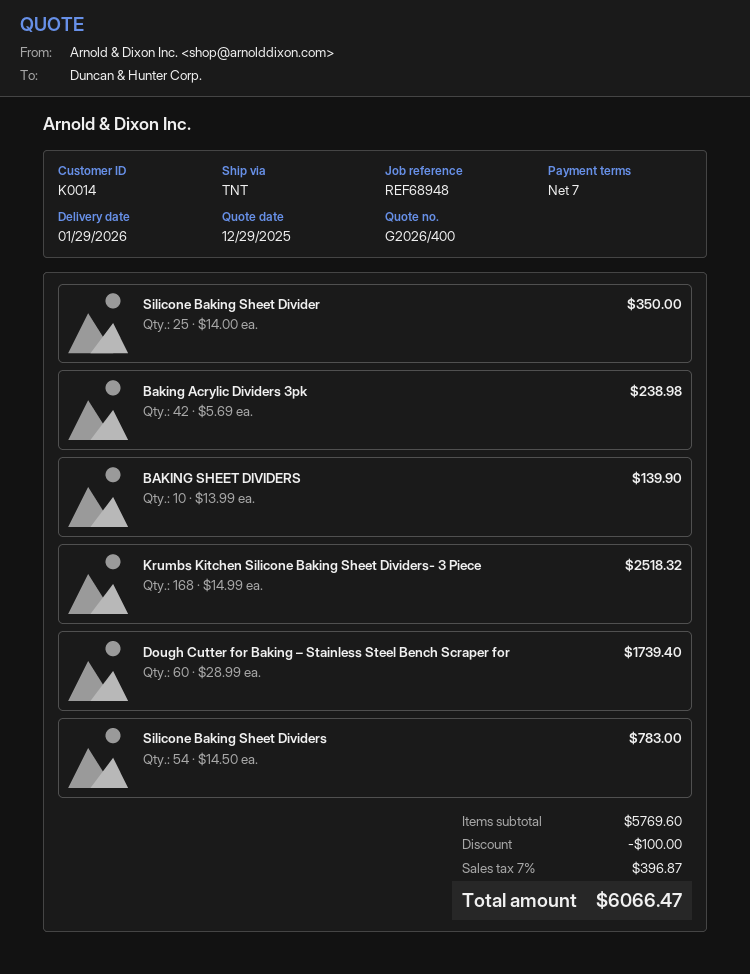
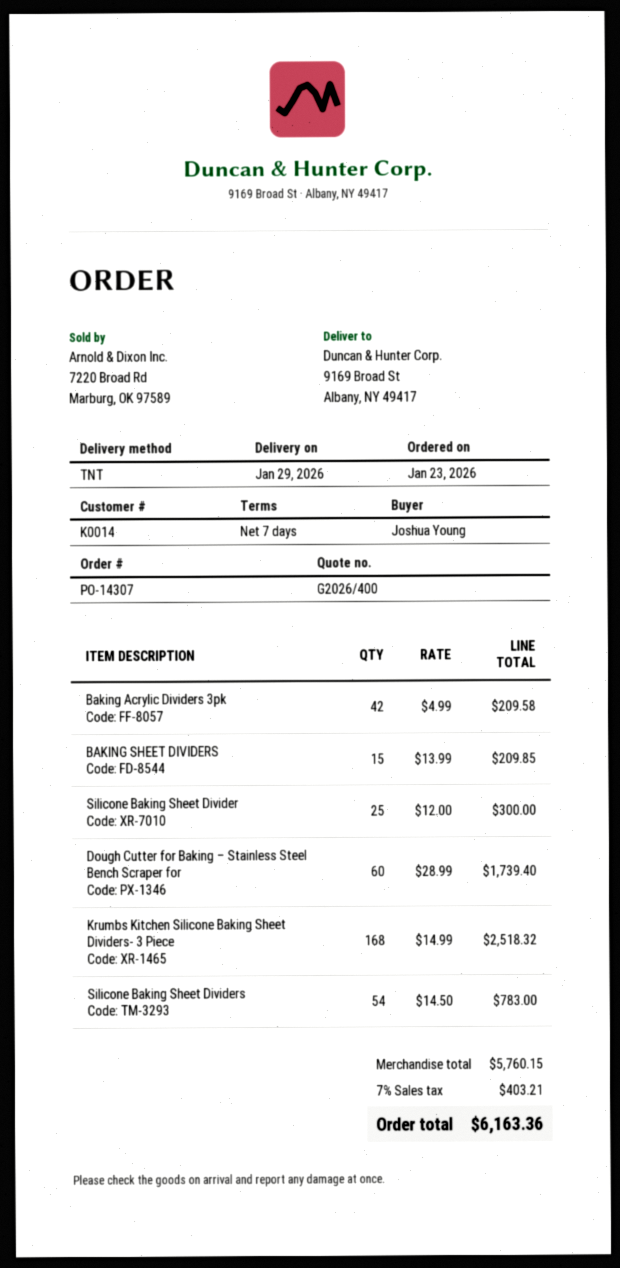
Silicone Baking Sheet Divider: 25 x 14.00 = 350.00 -> 25 x 12.00 = 300.00
Baking Acrylic Dividers 3pk: 42 x 5.69 = 238.98 -> 42 x 4.99 = 209.58
BAKING SHEET DIVIDERS: 10 x 13.99 = 139.90 -> 15 x 13.99 = 209.85
subtotal: 5769.60 -> 5760.15
discount: 100.00 -> none
tax: 7% = 396.87 -> 7% = 403.21
total: 6066.47 -> 6163.36

